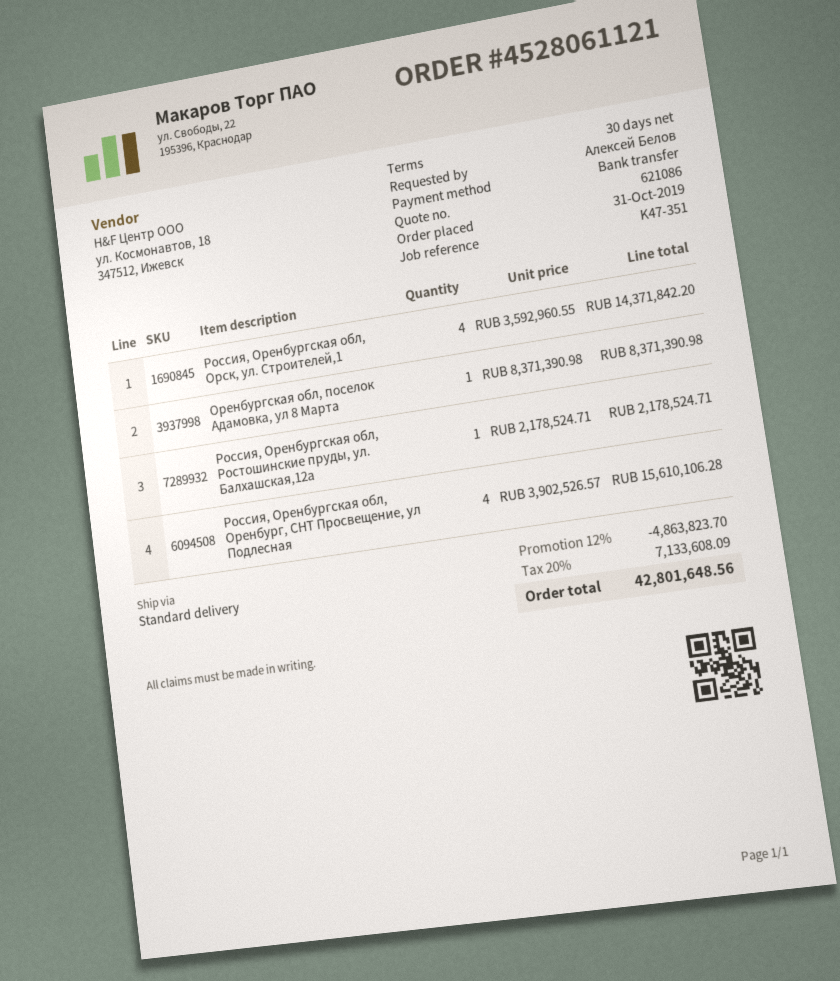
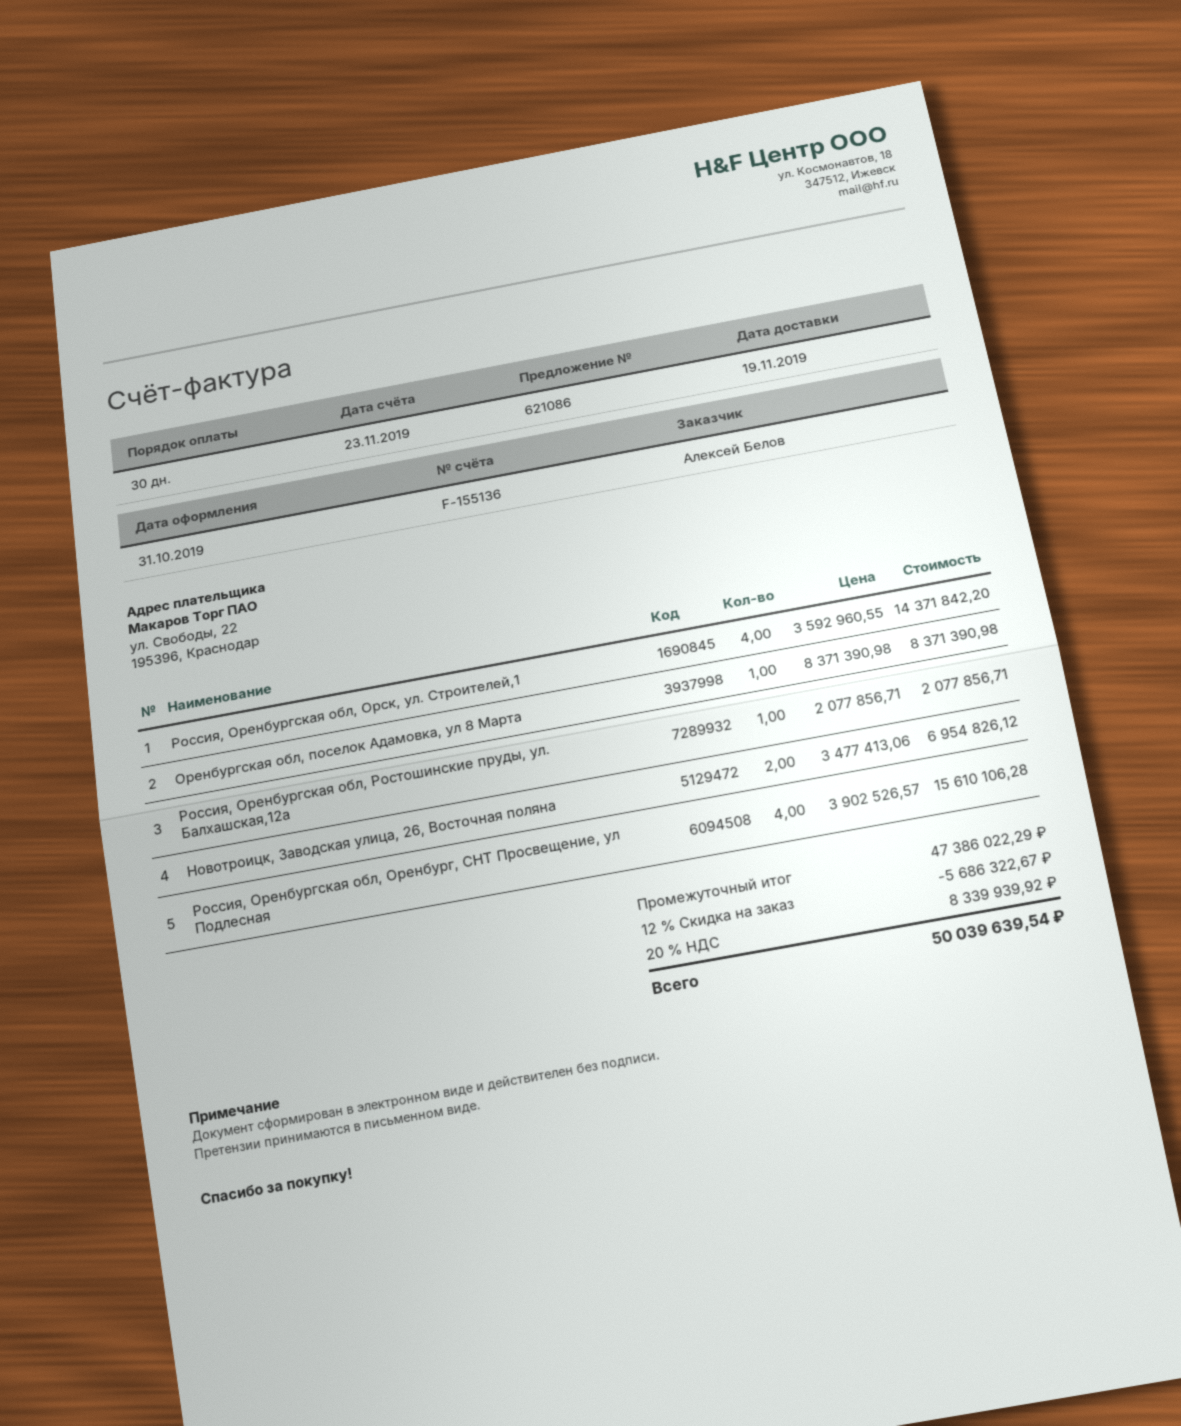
Россия, Оренбургская обл, Ростошинские пруды, ул. Балхашская,12а: 1 x 2178524.71 = 2178524.71 -> 1 x 2077856.71 = 2077856.71
Новотроицк, Заводская улица, 26, Восточная поляна: none -> 2 x 3477413.06 = 6954826.12
discount: 12% = 4863823.70 -> 12% = 5686322.67
tax: 20% = 7133608.09 -> 20% = 8339939.92
total: 42801648.56 -> 50039639.54

